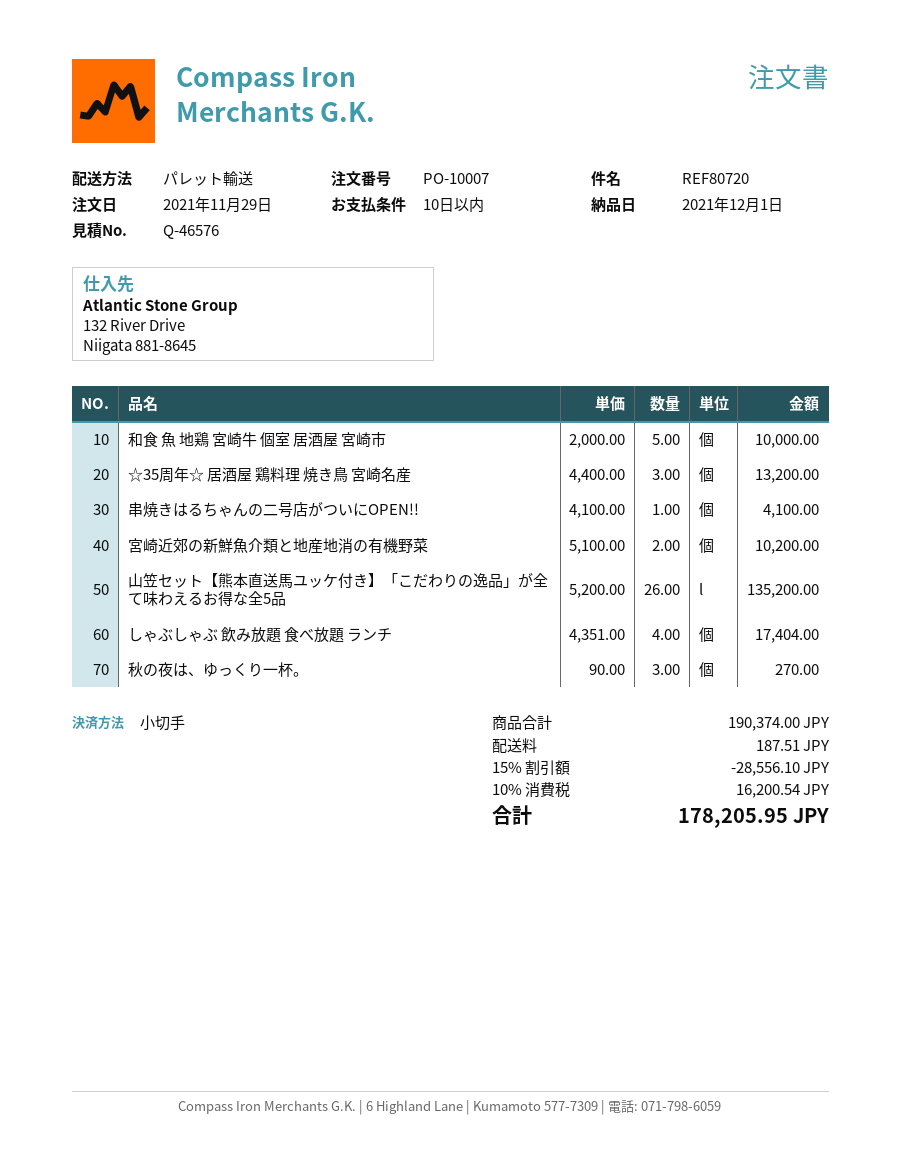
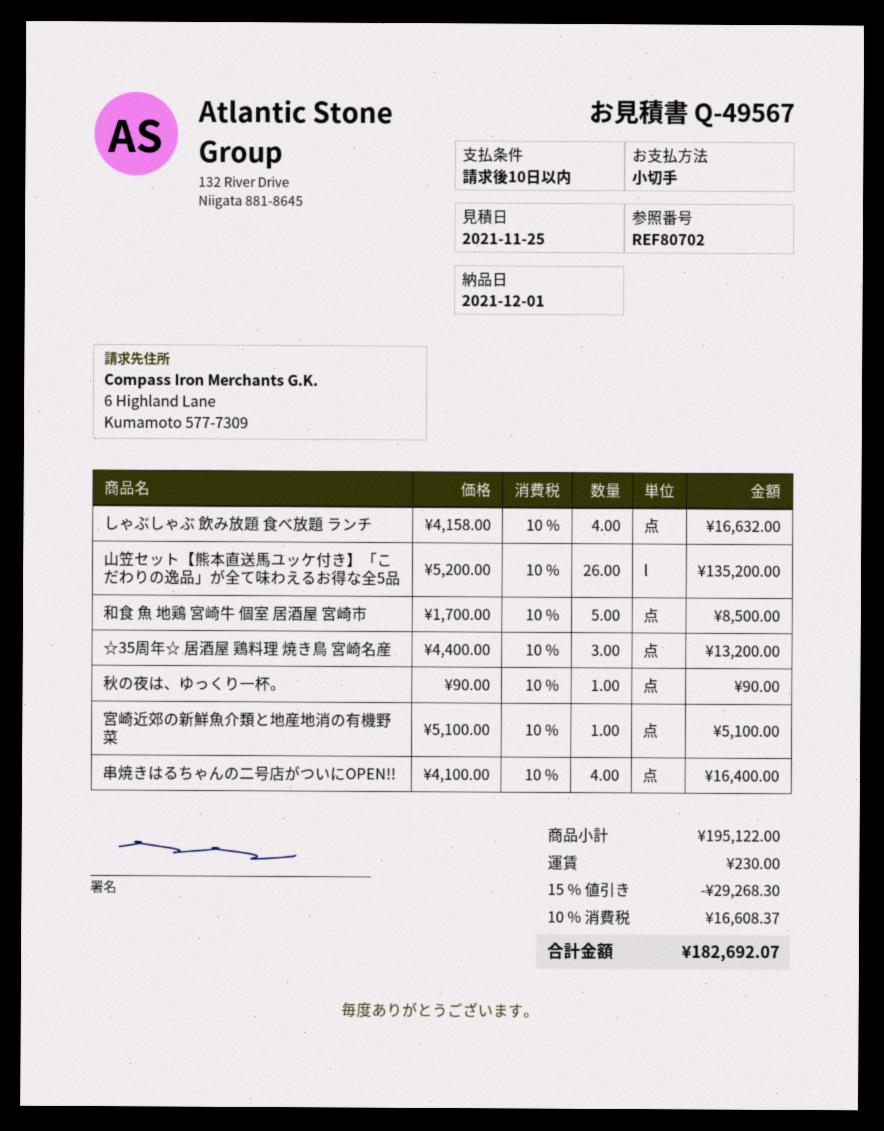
quote number: Q-46576 -> Q-49567
reference: REF80720 -> REF80702
和食 魚 地鶏 宮崎牛 個室 居酒屋 宮崎市: 5 x 2000.00 = 10000.00 -> 5 x 1700.00 = 8500.00
串焼きはるちゃんの二号店がついにOPEN!!: 1 x 4100.00 = 4100.00 -> 4 x 4100.00 = 16400.00
宮崎近郊の新鮮魚介類と地産地消の有機野菜: 2 x 5100.00 = 10200.00 -> 1 x 5100.00 = 5100.00
しゃぶしゃぶ 飲み放題 食べ放題 ランチ: 4 x 4351.00 = 17404.00 -> 4 x 4158.00 = 16632.00
秋の夜は、ゆっくり一杯。: 3 x 90.00 = 270.00 -> 1 x 90.00 = 90.00
subtotal: 190374.00 -> 195122.00
discount: 15% = 28556.10 -> 15% = 29268.30
shipping: 187.51 -> 230.00
tax: 10% = 16200.54 -> 10% = 16608.37
total: 178205.95 -> 182692.07

